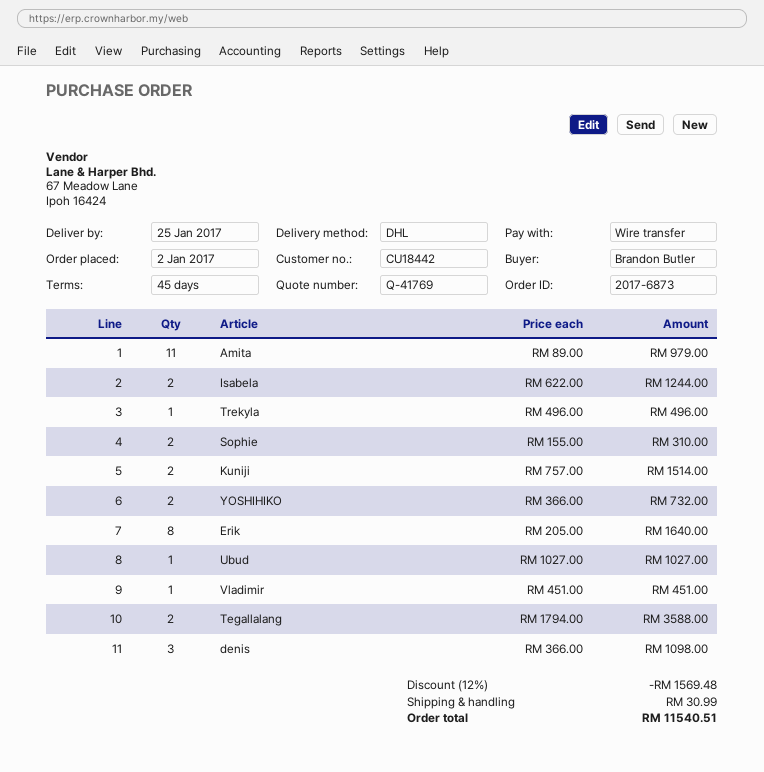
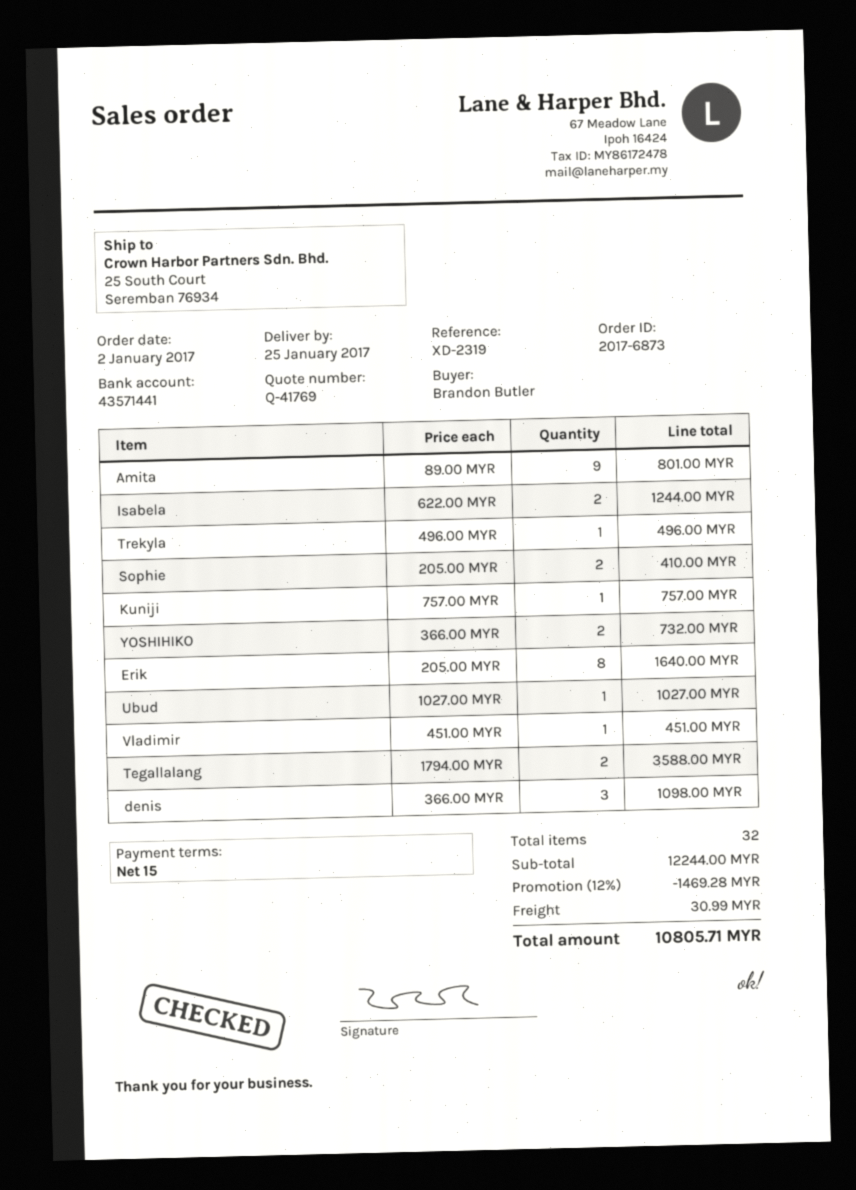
payment terms: 45 days -> 15 days
Amita: 11 x 89.00 = 979.00 -> 9 x 89.00 = 801.00
Sophie: 2 x 155.00 = 310.00 -> 2 x 205.00 = 410.00
Kuniji: 2 x 757.00 = 1514.00 -> 1 x 757.00 = 757.00
discount: 12% = 1569.48 -> 12% = 1469.28
total: 11540.51 -> 10805.71

